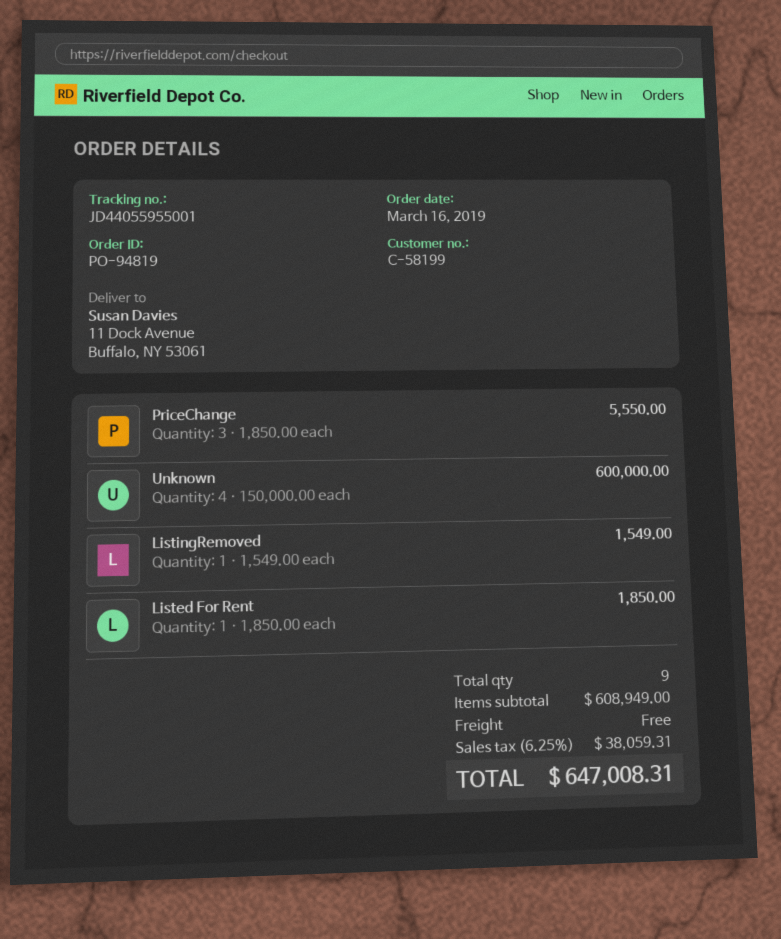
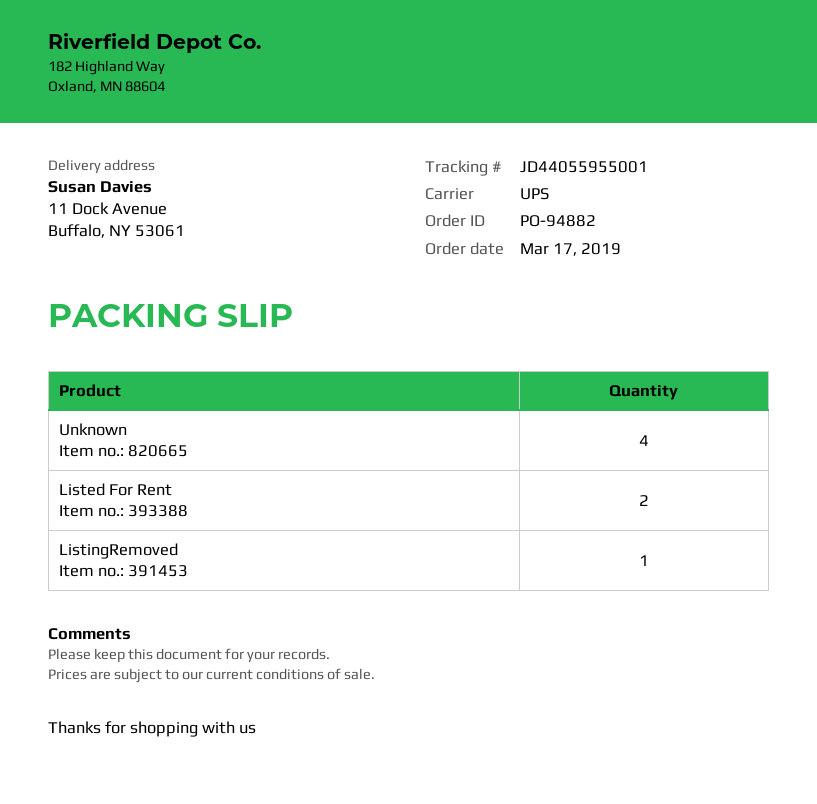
order number: PO-94819 -> PO-94882
order date: 2019-03-16 -> 2019-03-17
PriceChange: 3 -> none
Listed For Rent: 1 -> 2

